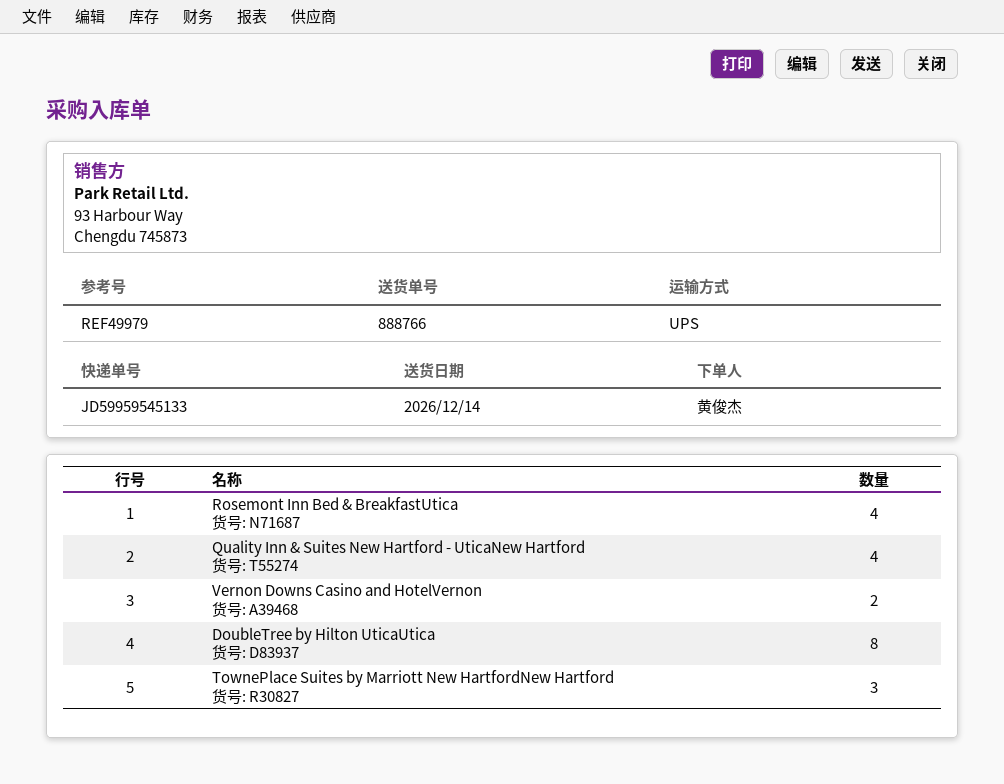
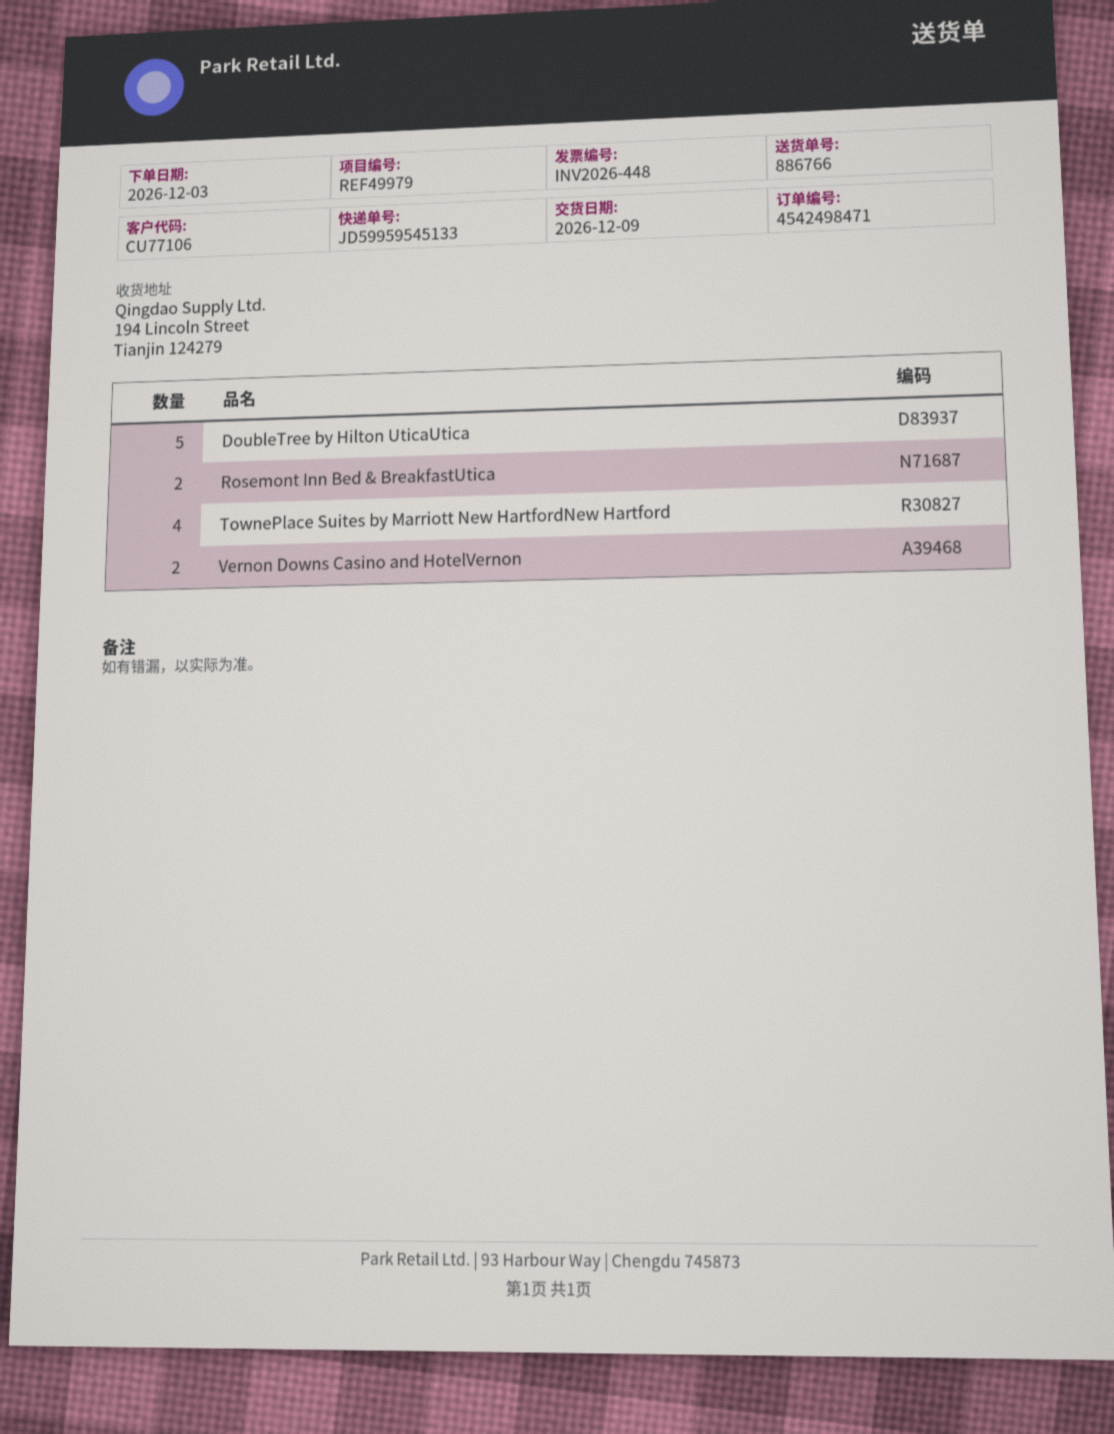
delivery note number: 888766 -> 886766
delivery date: 2026-12-14 -> 2026-12-09
Rosemont Inn Bed & BreakfastUtica: 4 -> 2
Quality Inn & Suites New Hartford - UticaNew Hartford: 4 -> none
DoubleTree by Hilton UticaUtica: 8 -> 5
TownePlace Suites by Marriott New HartfordNew Hartford: 3 -> 4

